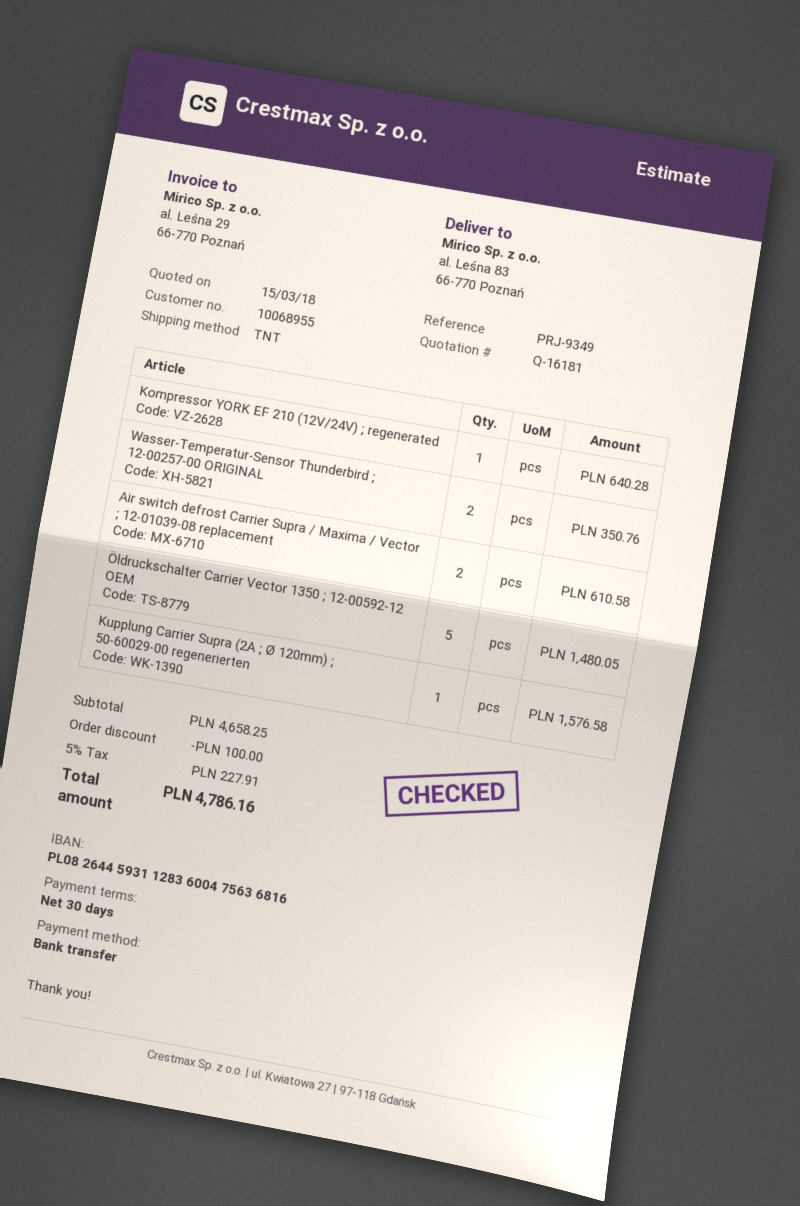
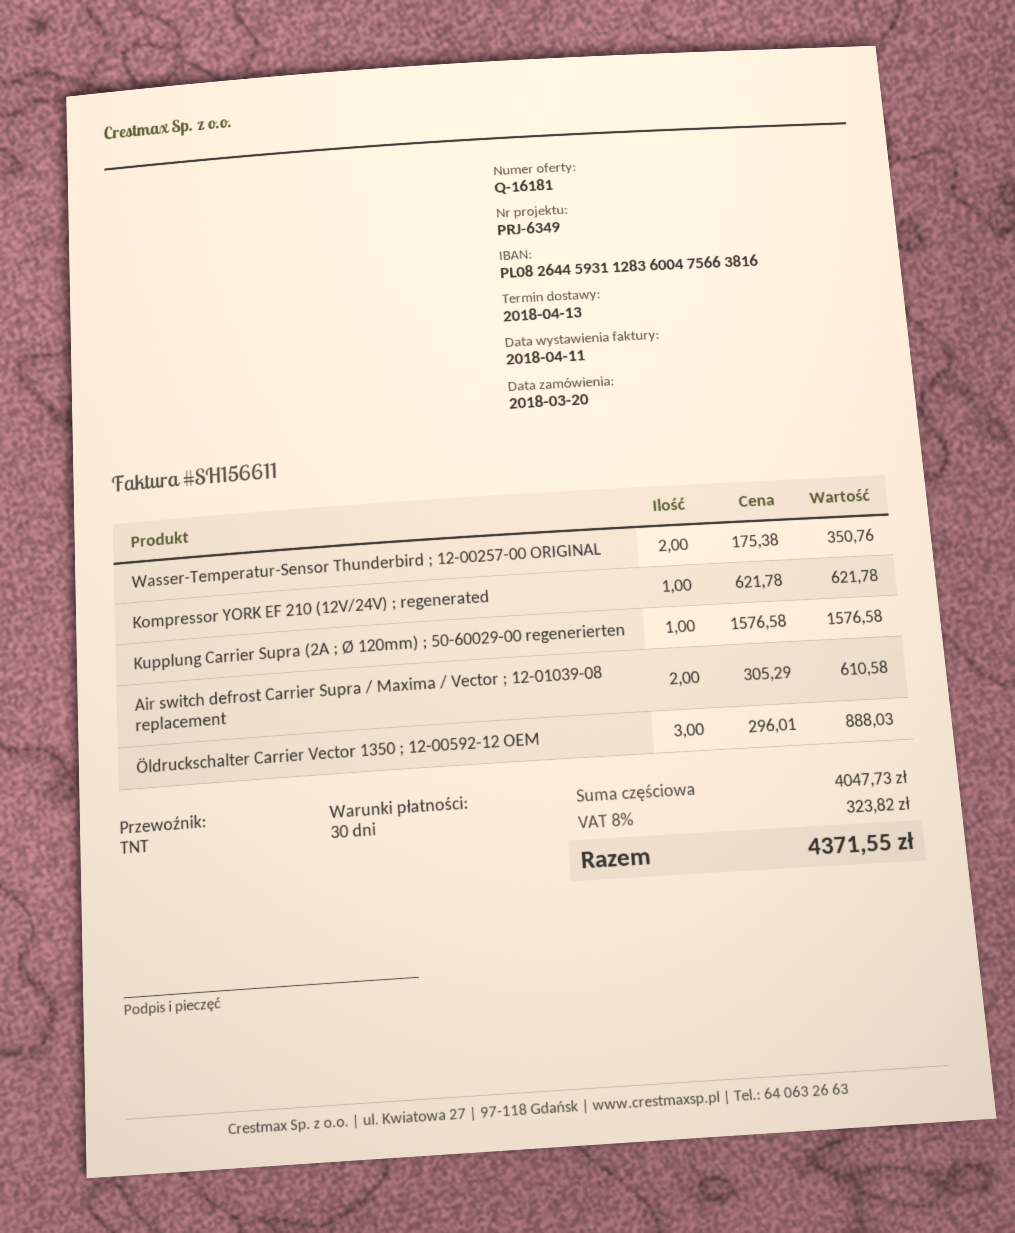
reference: PRJ-9349 -> PRJ-6349
bank account: PL08264459311283600475636816 -> PL08264459311283600475663816
Kompressor YORK EF 210 (12V/24V) ; regenerated: 1 for 640.28 -> 1 for 621.78
Öldruckschalter Carrier Vector 1350 ; 12-00592-12 OEM: 5 for 1480.05 -> 3 for 888.03
subtotal: 4658.25 -> 4047.73
discount: 100.00 -> none
tax: 5% = 227.91 -> 8% = 323.82
total: 4786.16 -> 4371.55

